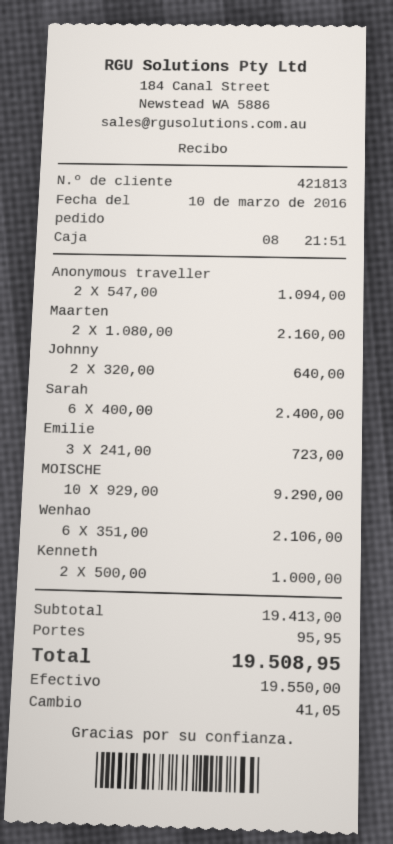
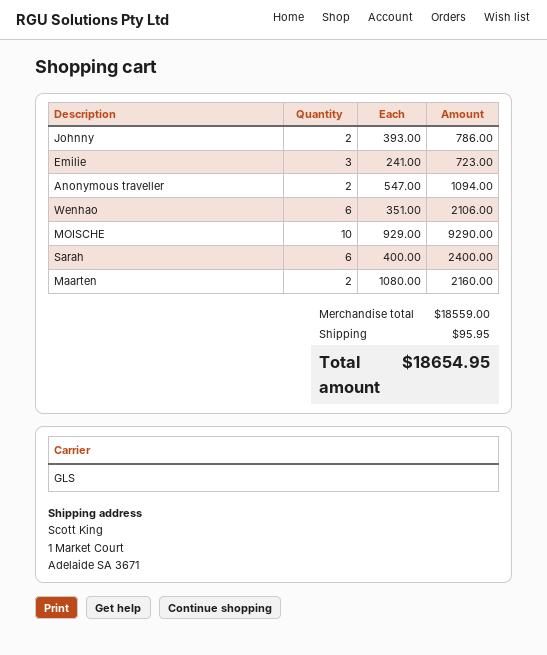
Johnny: 2 x 320.00 = 640.00 -> 2 x 393.00 = 786.00
Kenneth: 2 x 500.00 = 1000.00 -> none
subtotal: 19413.00 -> 18559.00
total: 19508.95 -> 18654.95

